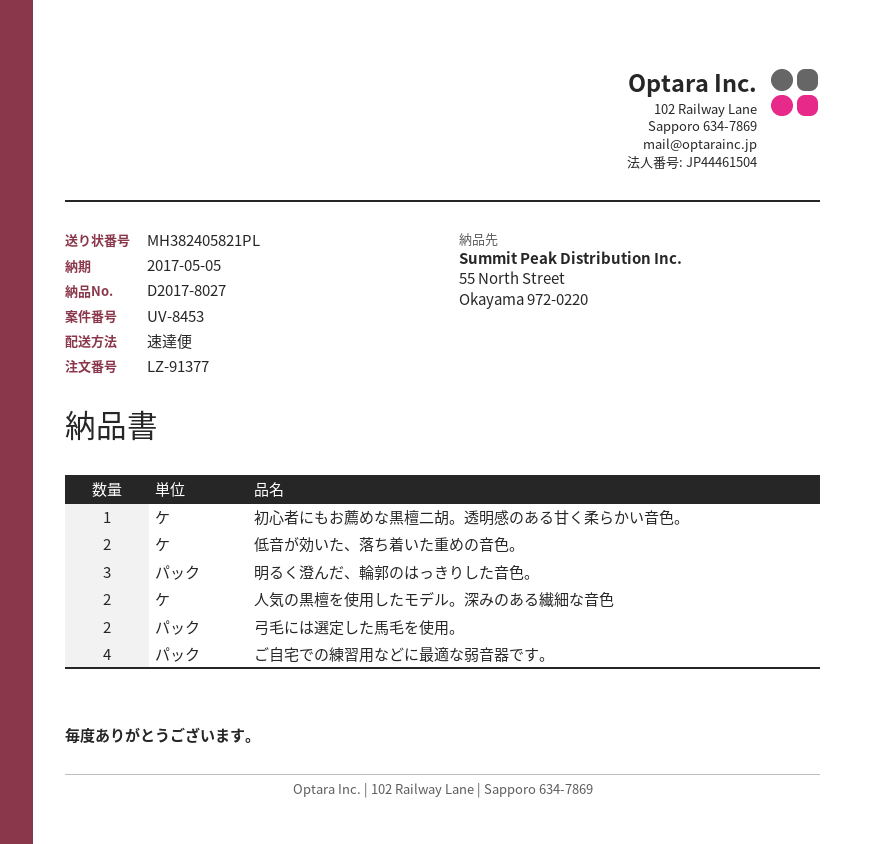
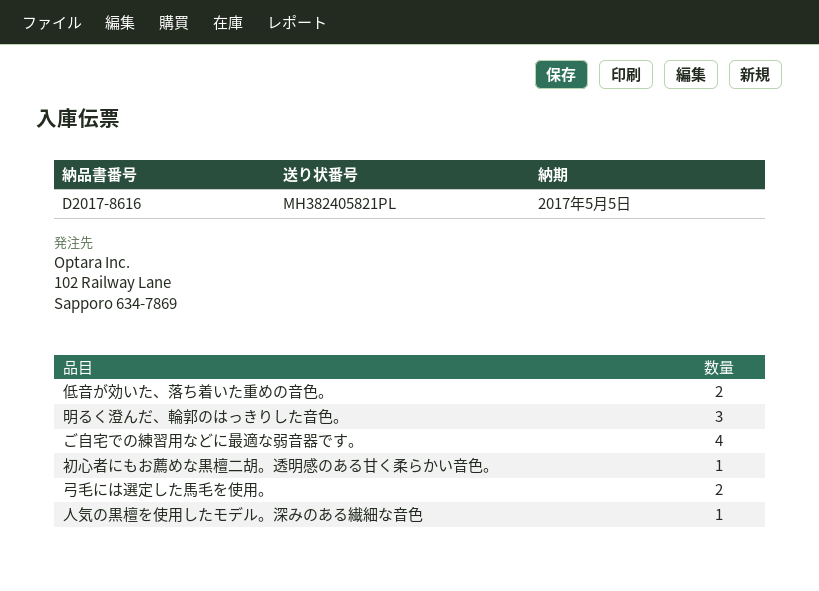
delivery note number: D2017-8027 -> D2017-8616
人気の黒檀を使用したモデル。深みのある繊細な音色: 2 -> 1

